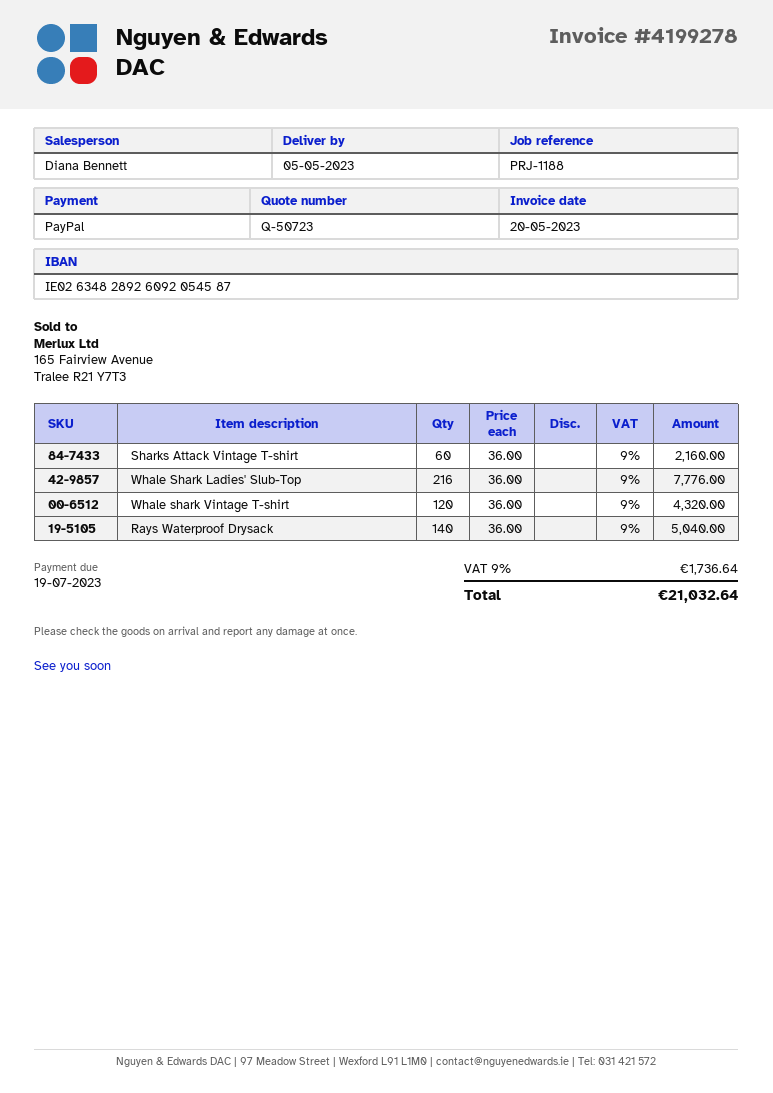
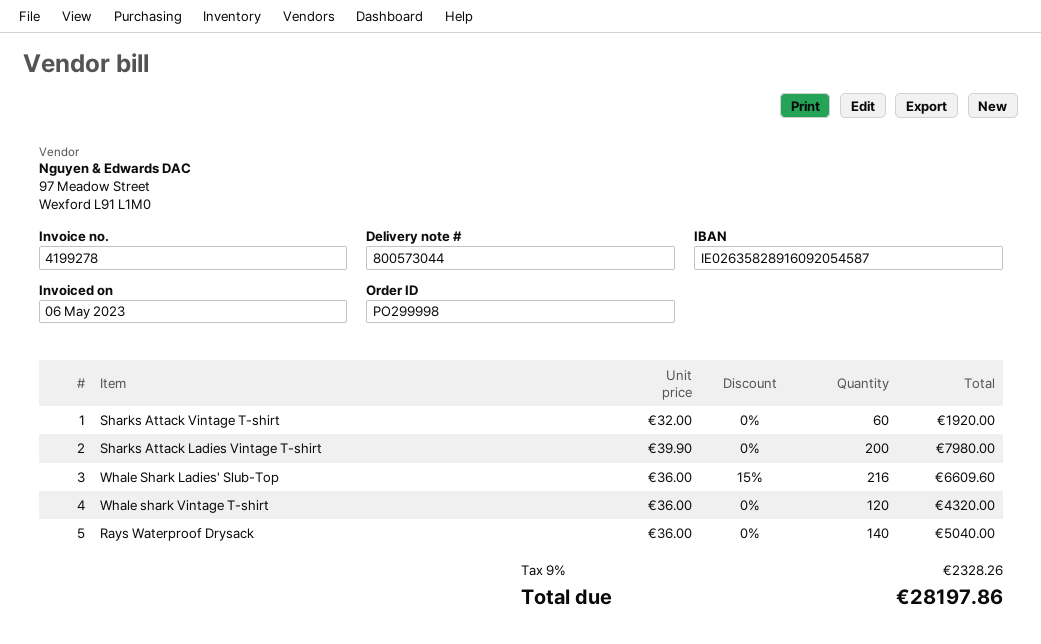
invoice date: 2023-05-20 -> 2023-05-06
bank account: IE02634828926092054587 -> IE02635828916092054587
Sharks Attack Vintage T-shirt: 60 x 36.00 = 2160.00 -> 60 x 32.00 = 1920.00
Whale Shark Ladies' Slub-Top: 216 x 36.00 = 7776.00 -> 216 x 36.00 - 15% = 6609.60
Sharks Attack Ladies Vintage T-shirt: none -> 200 x 39.90 = 7980.00
tax: 9% = 1736.64 -> 9% = 2328.26
total: 21032.64 -> 28197.86

